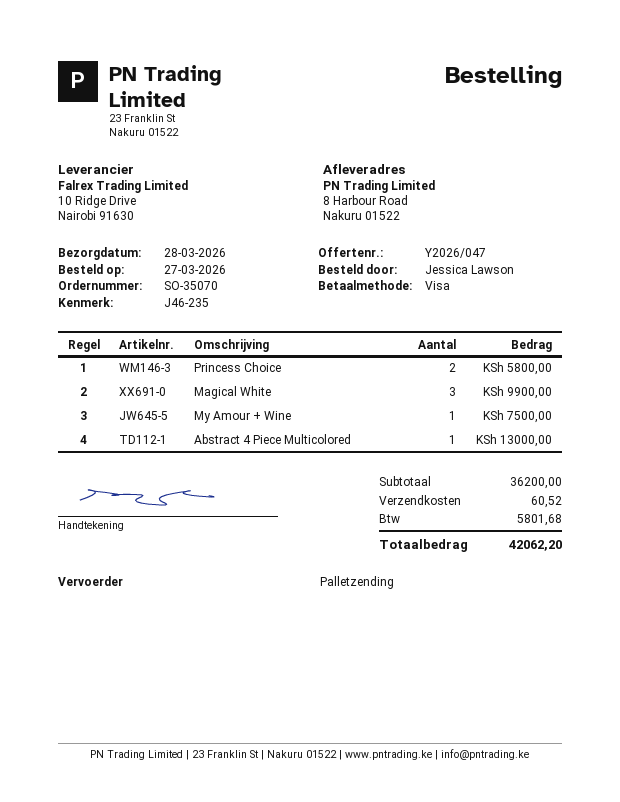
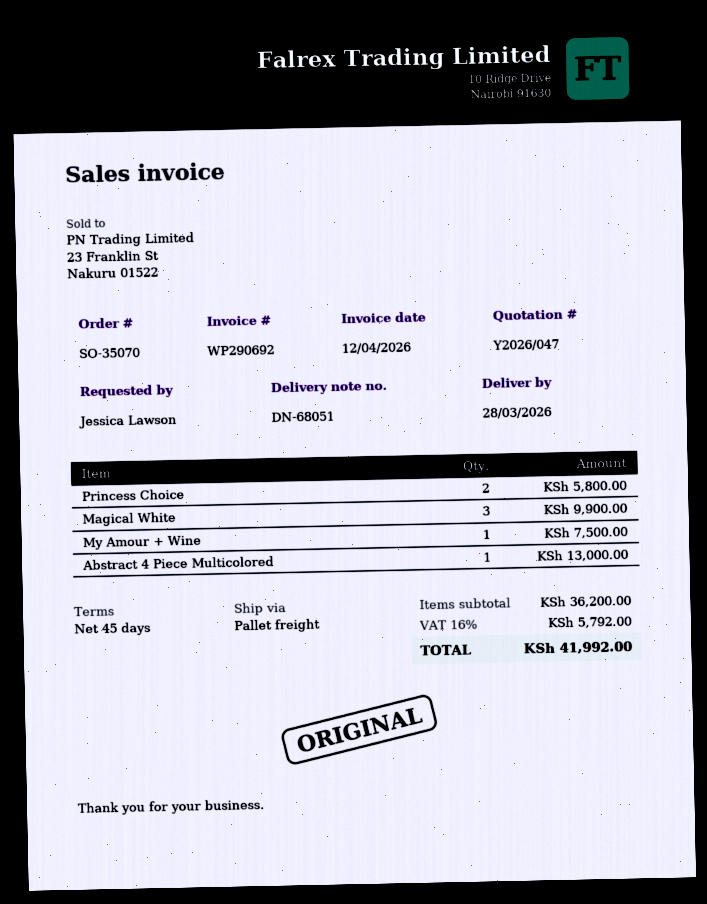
shipping: 60.52 -> none
tax: 5801.68 -> 5792.00
total: 42062.20 -> 41992.00

